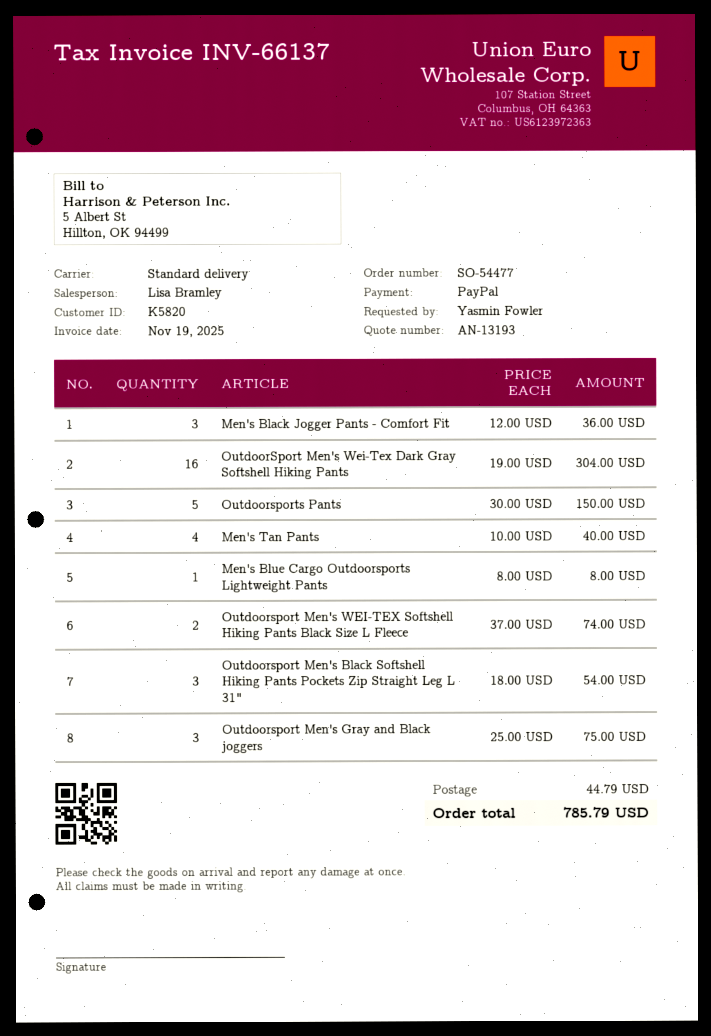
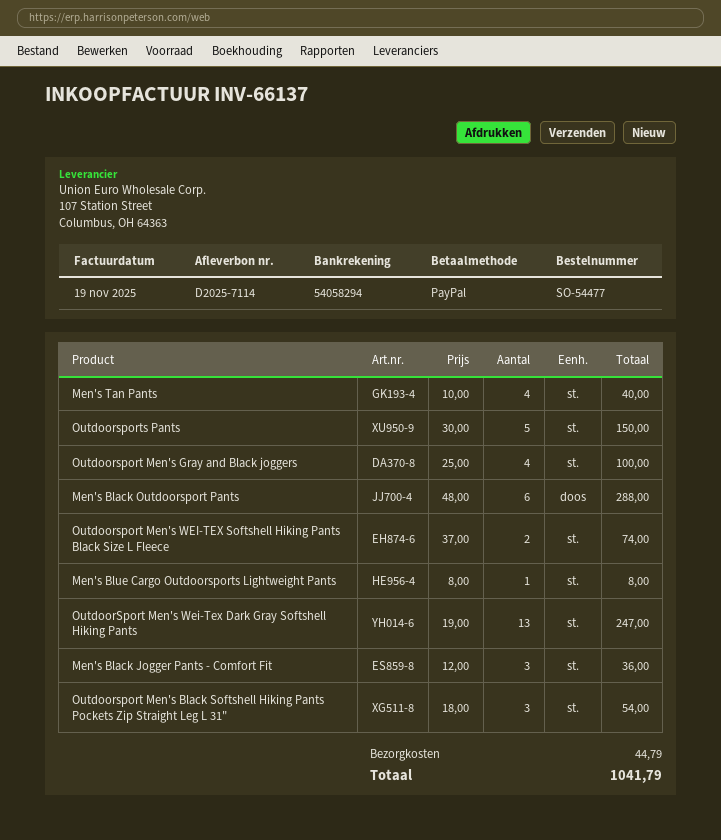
OutdoorSport Men's Wei-Tex Dark Gray Softshell Hiking Pants: 16 x 19.00 = 304.00 -> 13 x 19.00 = 247.00
Outdoorsport Men's Gray and Black joggers: 3 x 25.00 = 75.00 -> 4 x 25.00 = 100.00
Men's Black Outdoorsport Pants: none -> 6 x 48.00 = 288.00
total: 785.79 -> 1041.79

